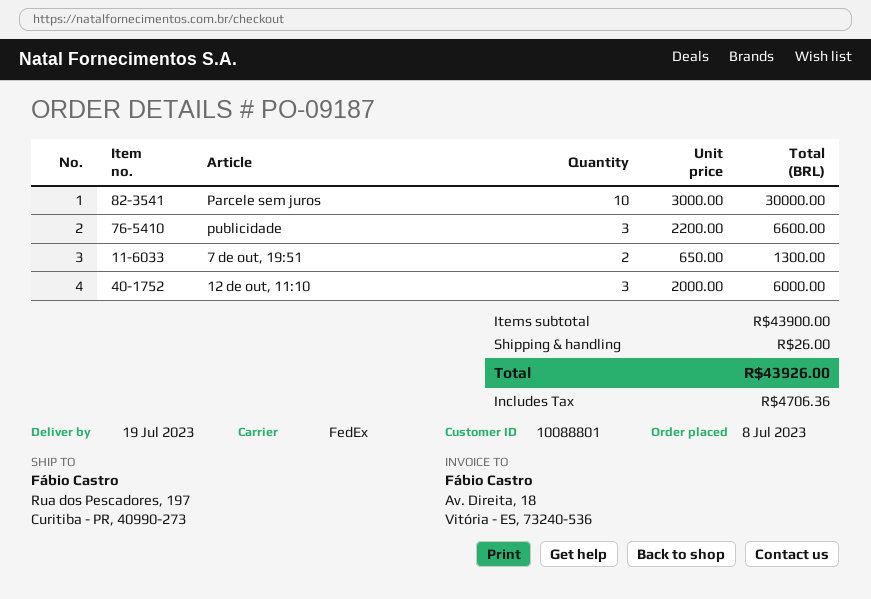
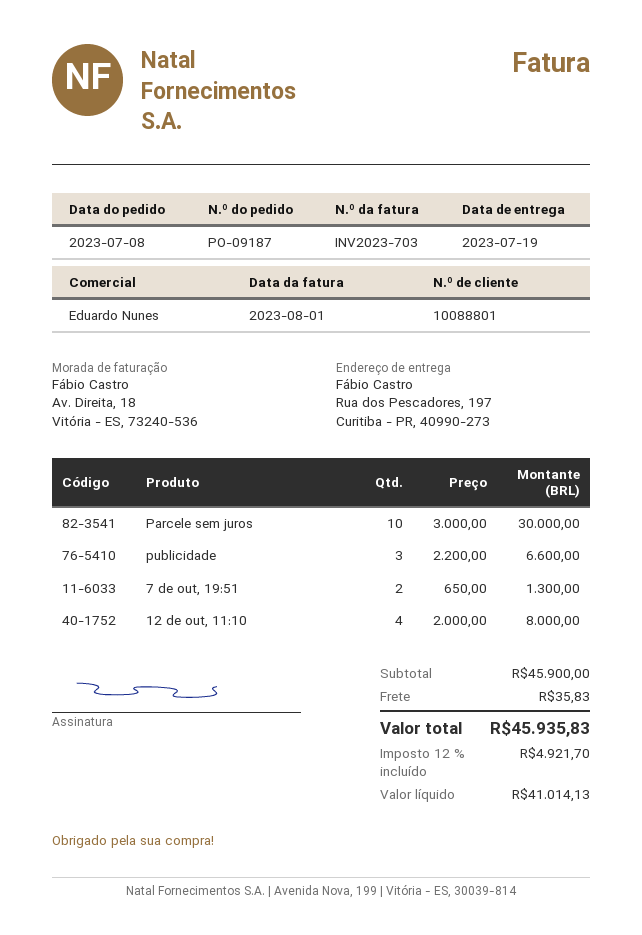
12 de out, 11:10: 3 x 2000.00 = 6000.00 -> 4 x 2000.00 = 8000.00
subtotal: 43900.00 -> 45900.00
shipping: 26.00 -> 35.83
tax: 4706.36 -> 4921.70
total: 43926.00 -> 45935.83

